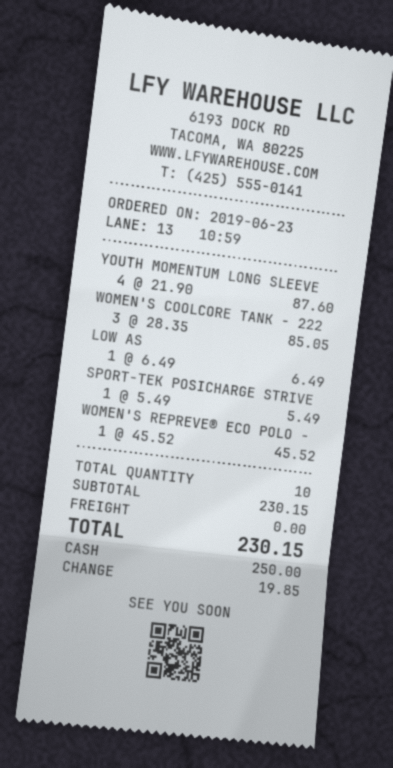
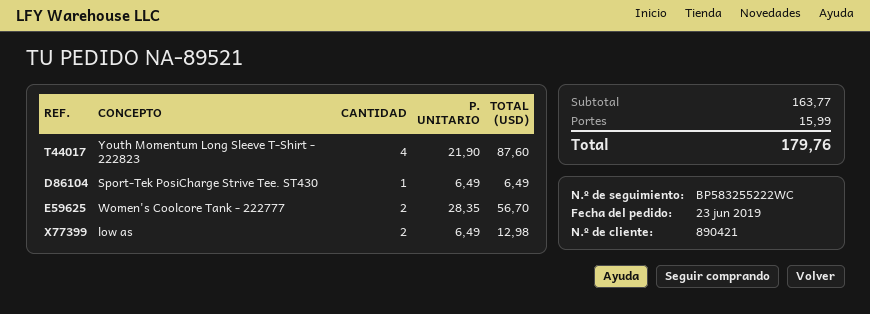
WOMEN'S COOLCORE TANK - 222: 3 x 28.35 = 85.05 -> 2 x 28.35 = 56.70
LOW AS: 1 x 6.49 = 6.49 -> 2 x 6.49 = 12.98
SPORT-TEK POSICHARGE STRIVE: 1 x 5.49 = 5.49 -> 1 x 6.49 = 6.49
WOMEN'S REPREVE® ECO POLO -: 1 x 45.52 = 45.52 -> none
subtotal: 230.15 -> 163.77
shipping: 0.00 -> 15.99
total: 230.15 -> 179.76

